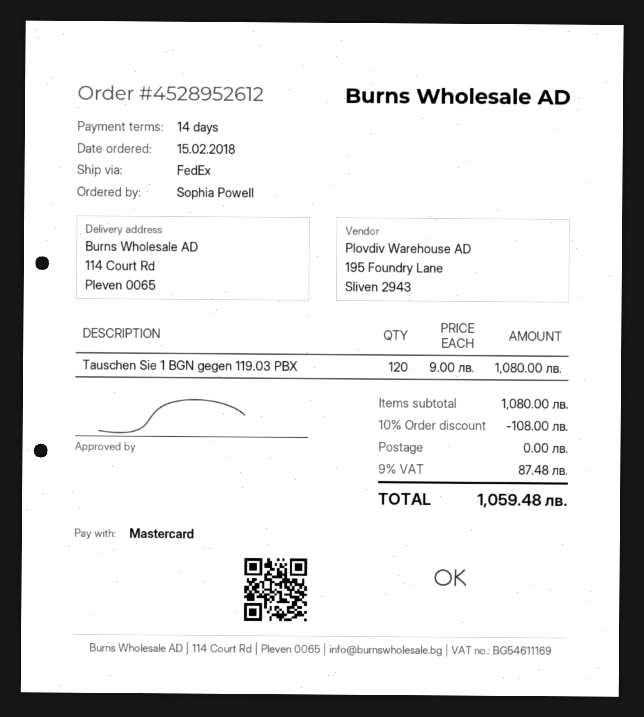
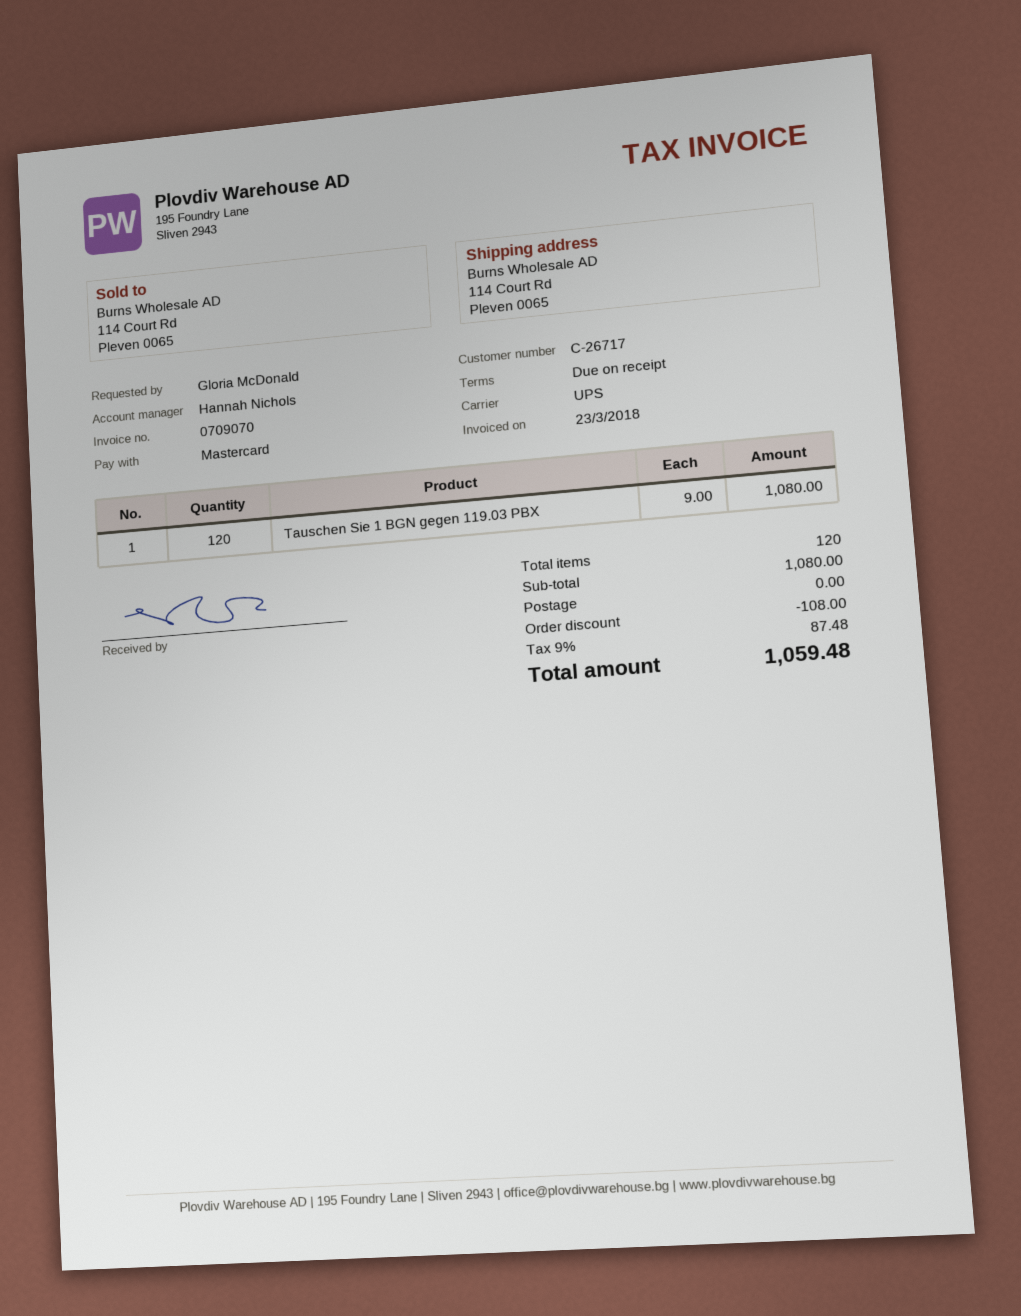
payment terms: 14 days -> on receipt
ordered by: Sophia Powell -> Gloria McDonald
shipping method: FedEx -> UPS

